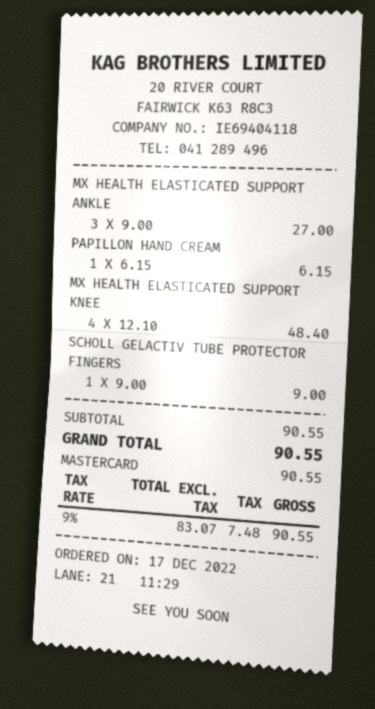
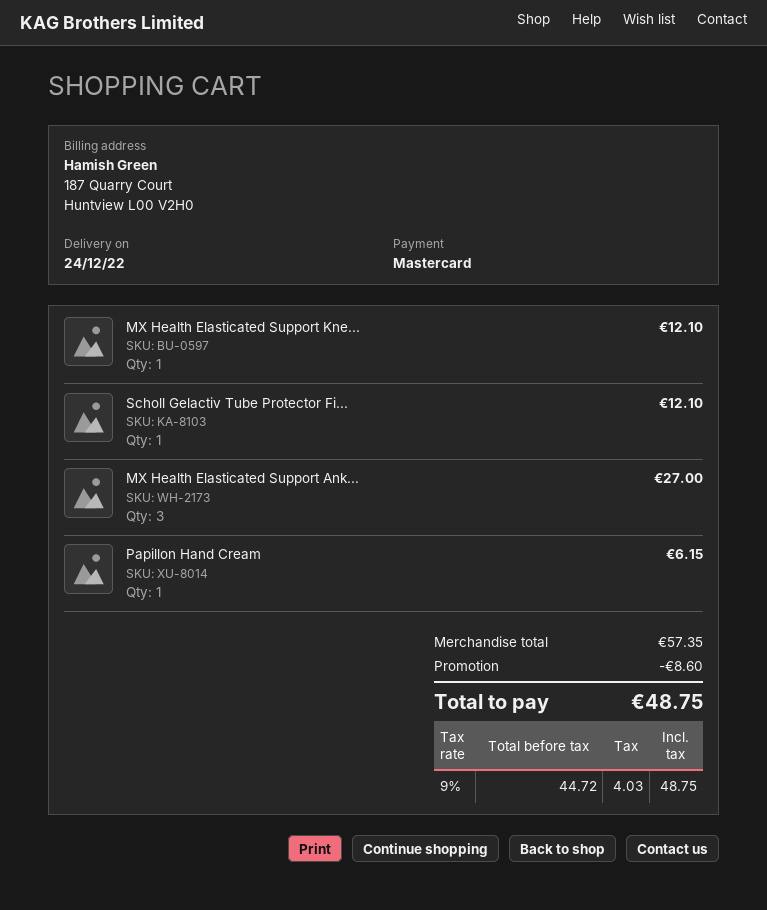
MX HEALTH ELASTICATED SUPPORT KNEE: 4 for 48.40 -> 1 for 12.10
SCHOLL GELACTIV TUBE PROTECTOR FINGERS: 1 for 9.00 -> 1 for 12.10
subtotal: 90.55 -> 57.35
discount: none -> 8.60
net: 83.07 -> 44.72
tax: 9% = 7.48 -> 9% = 4.03
total: 90.55 -> 48.75

